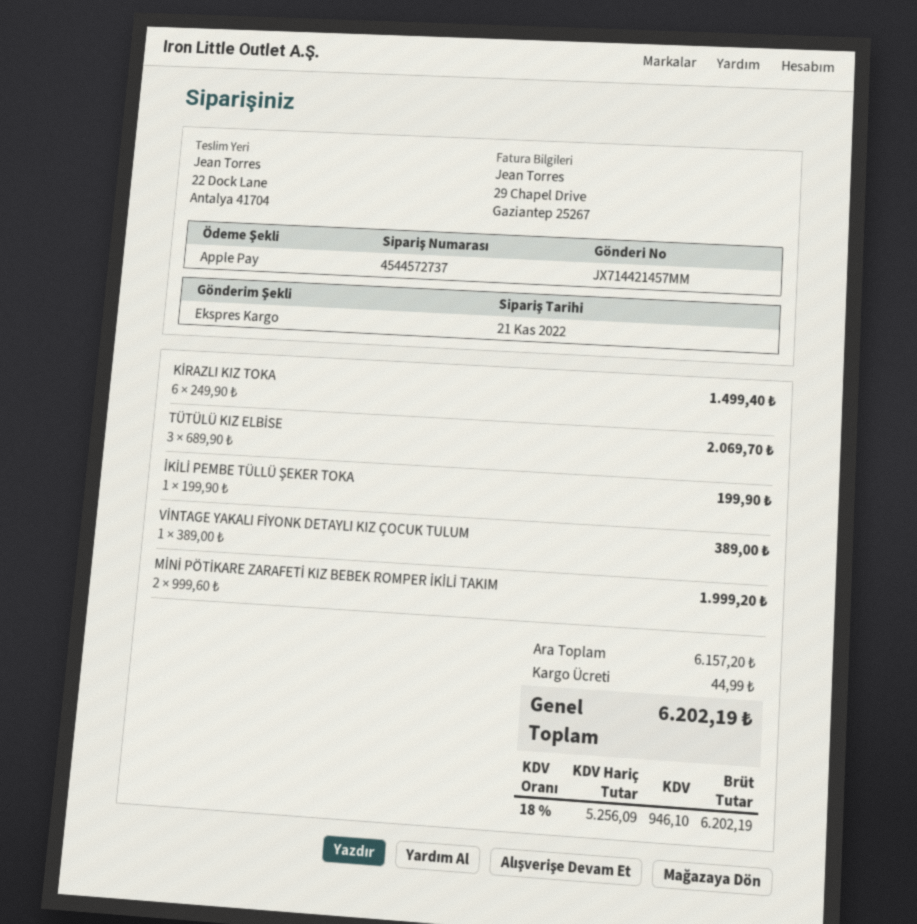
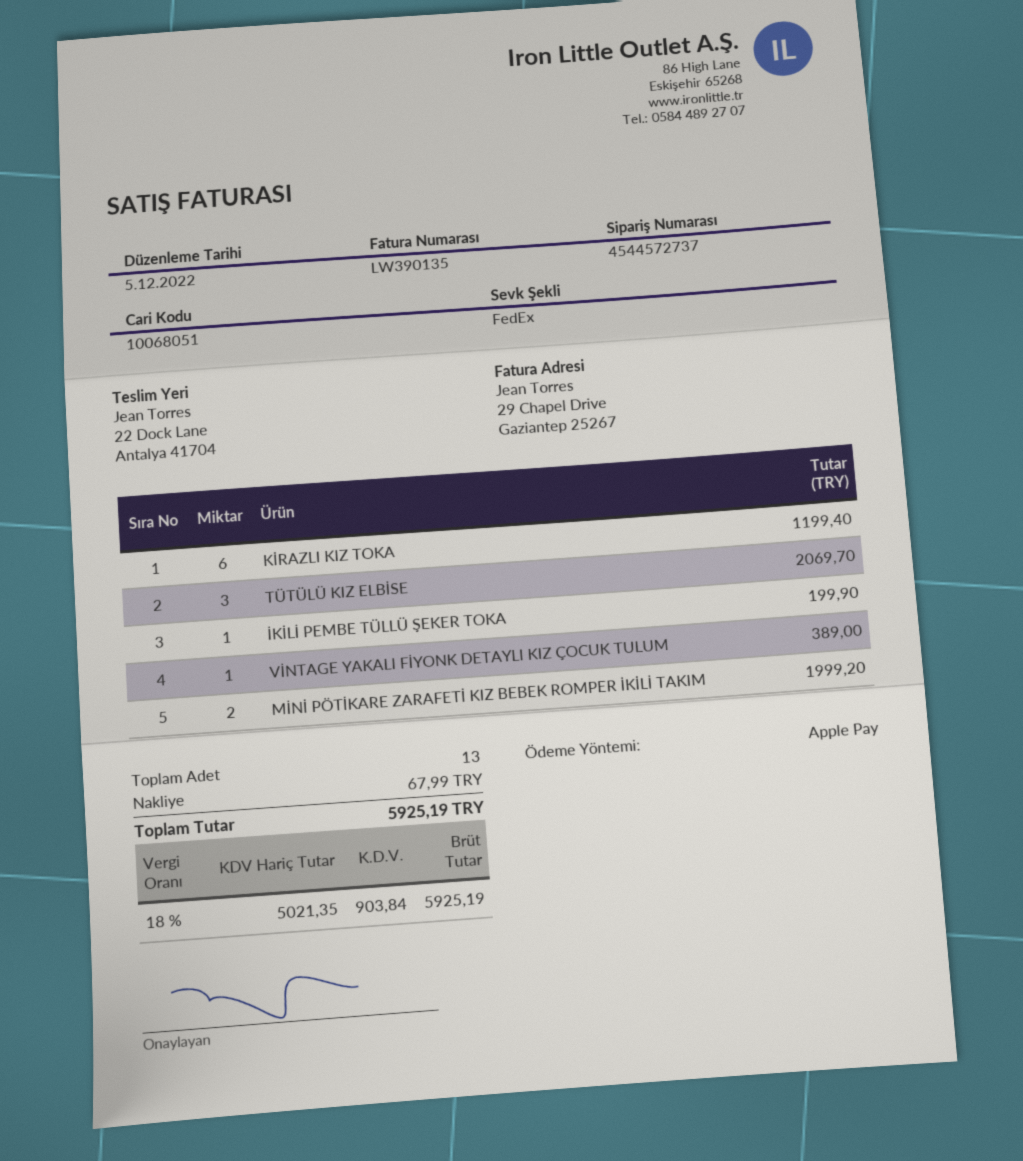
shipping method: express -> FedEx
KİRAZLI KIZ TOKA: 6 for 1499.40 -> 6 for 1199.40
shipping: 44.99 -> 67.99
net: 5256.09 -> 5021.35
tax: 18% = 946.10 -> 18% = 903.84
total: 6202.19 -> 5925.19

